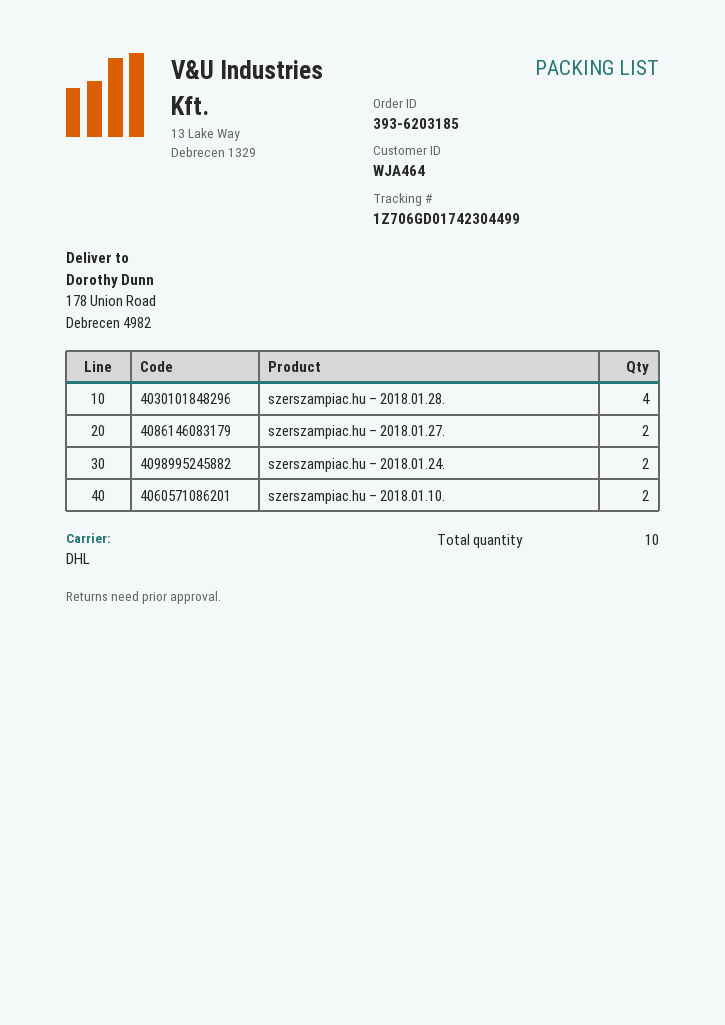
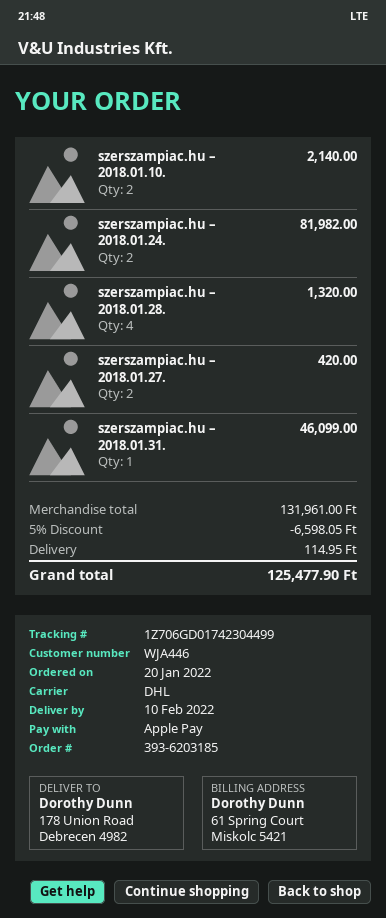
customer number: WJA464 -> WJA446
szerszampiac.hu – 2018.01.31.: none -> 1

